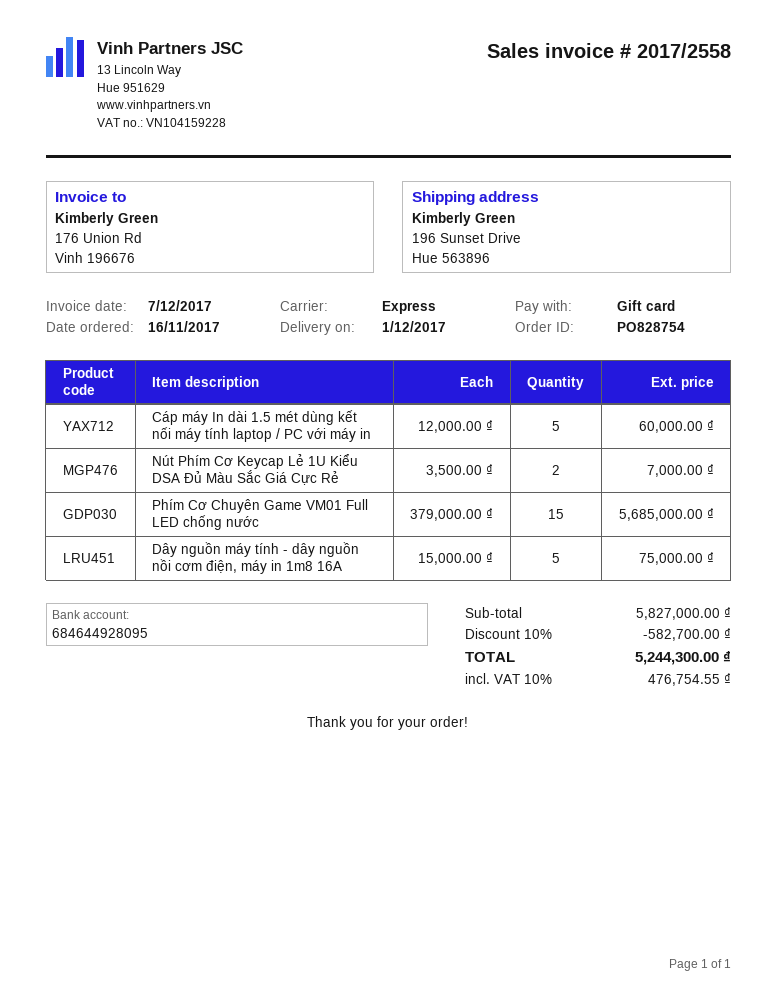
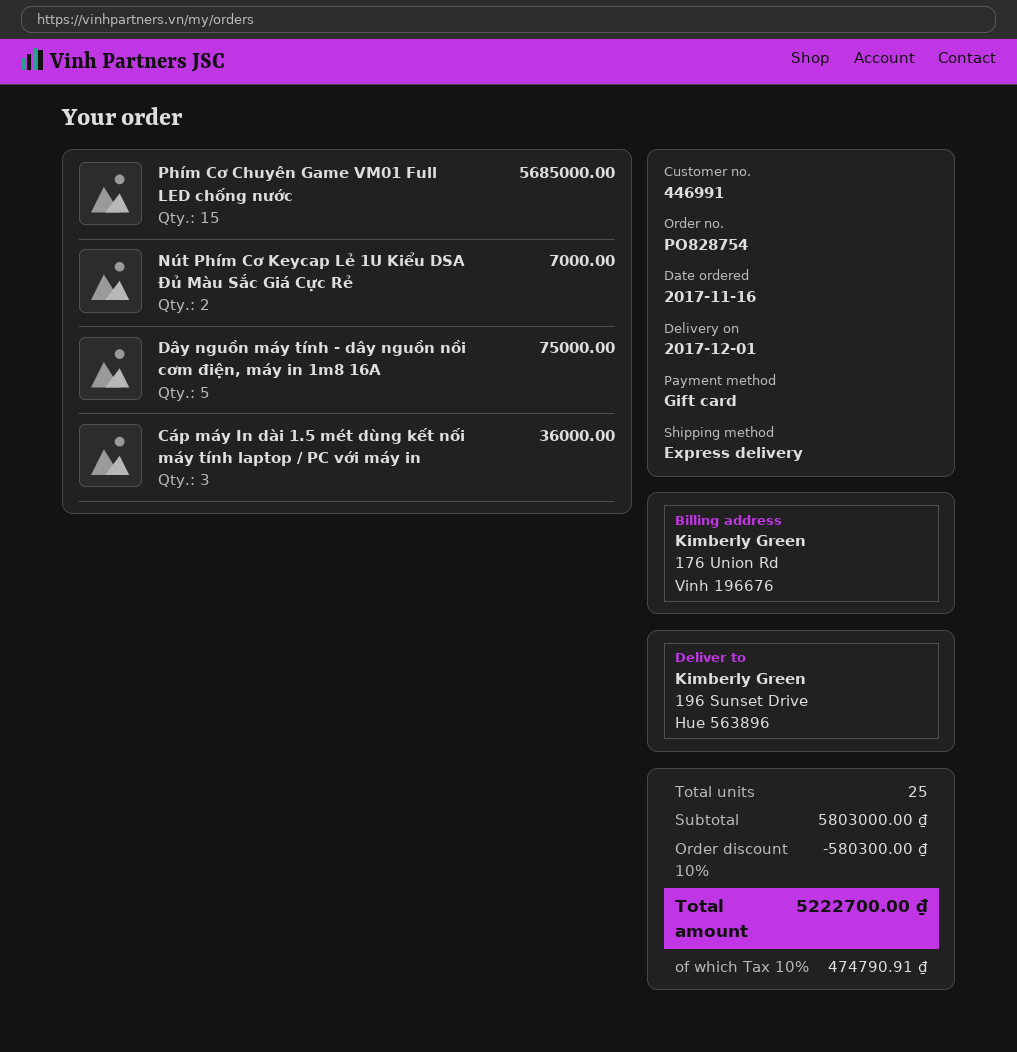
Cáp máy In dài 1.5 mét dùng kết nối máy tính laptop / PC với máy in: 5 for 60000.00 -> 3 for 36000.00
subtotal: 5827000.00 -> 5803000.00
discount: 10% = 582700.00 -> 10% = 580300.00
tax: 10% = 476754.55 -> 10% = 474790.91
total: 5244300.00 -> 5222700.00

